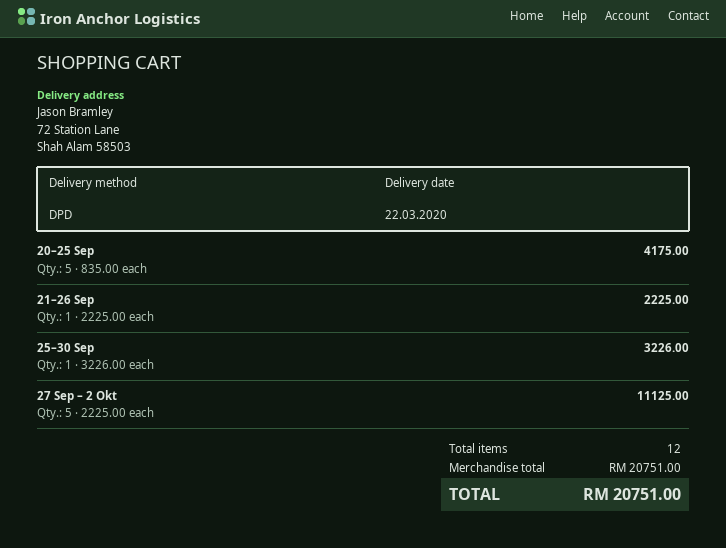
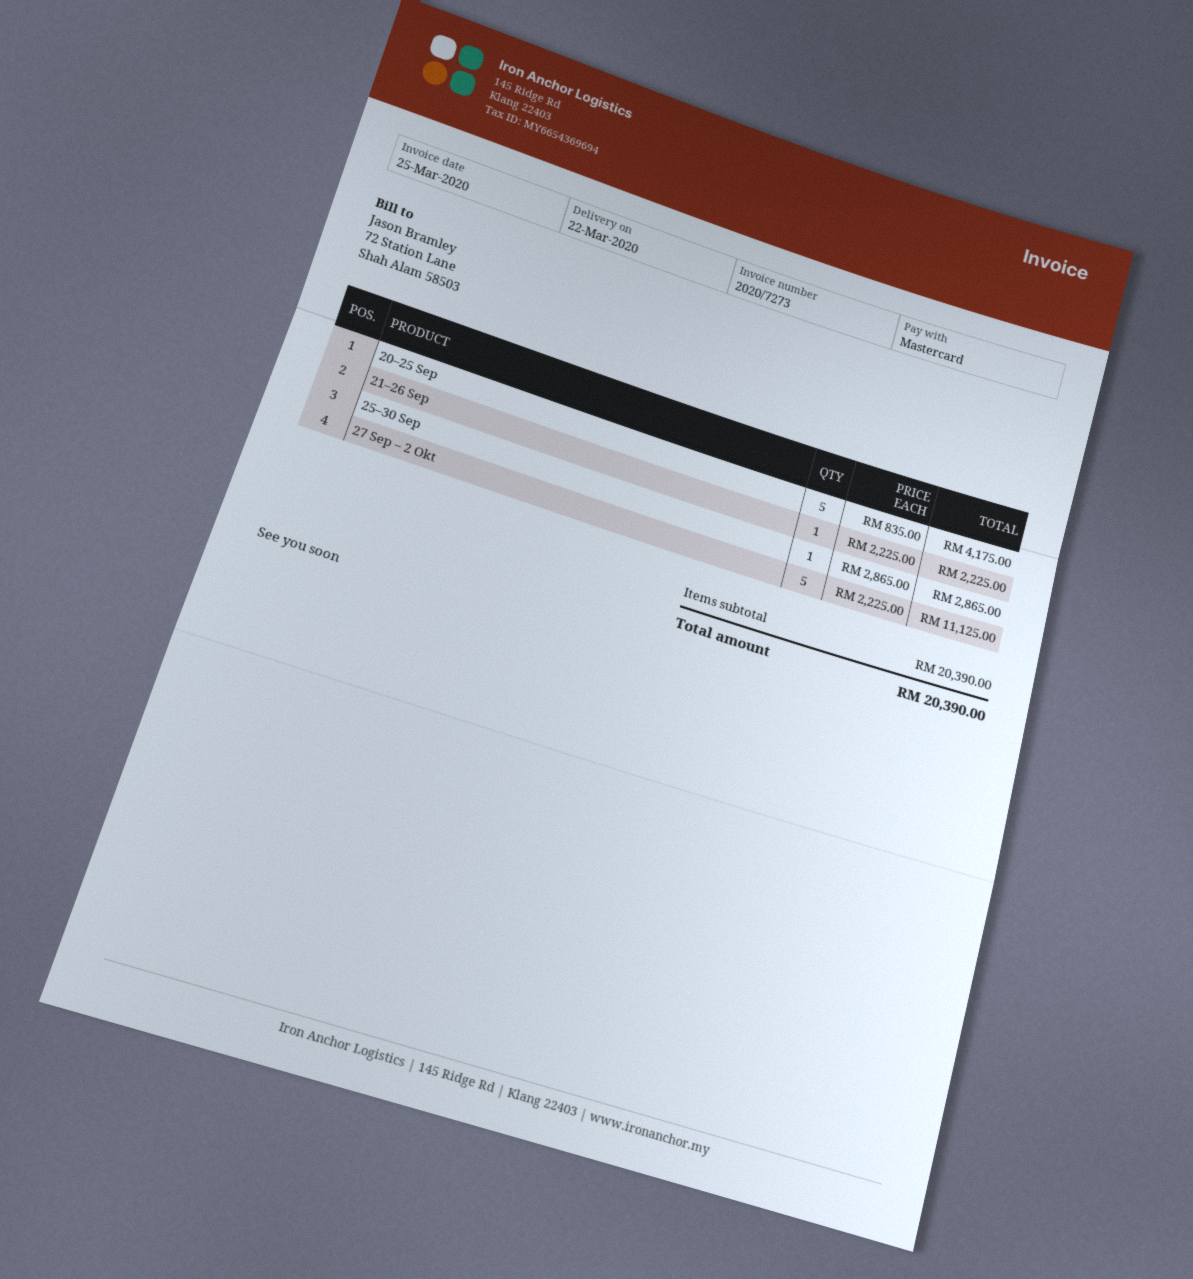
25–30 Sep: 1 x 3226.00 = 3226.00 -> 1 x 2865.00 = 2865.00
subtotal: 20751.00 -> 20390.00
total: 20751.00 -> 20390.00

